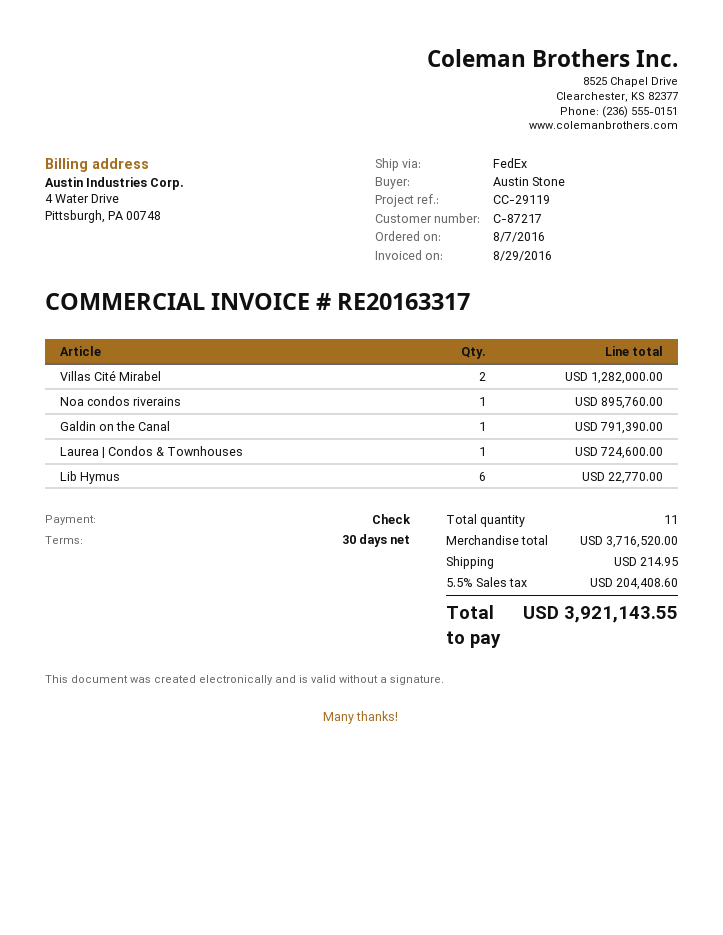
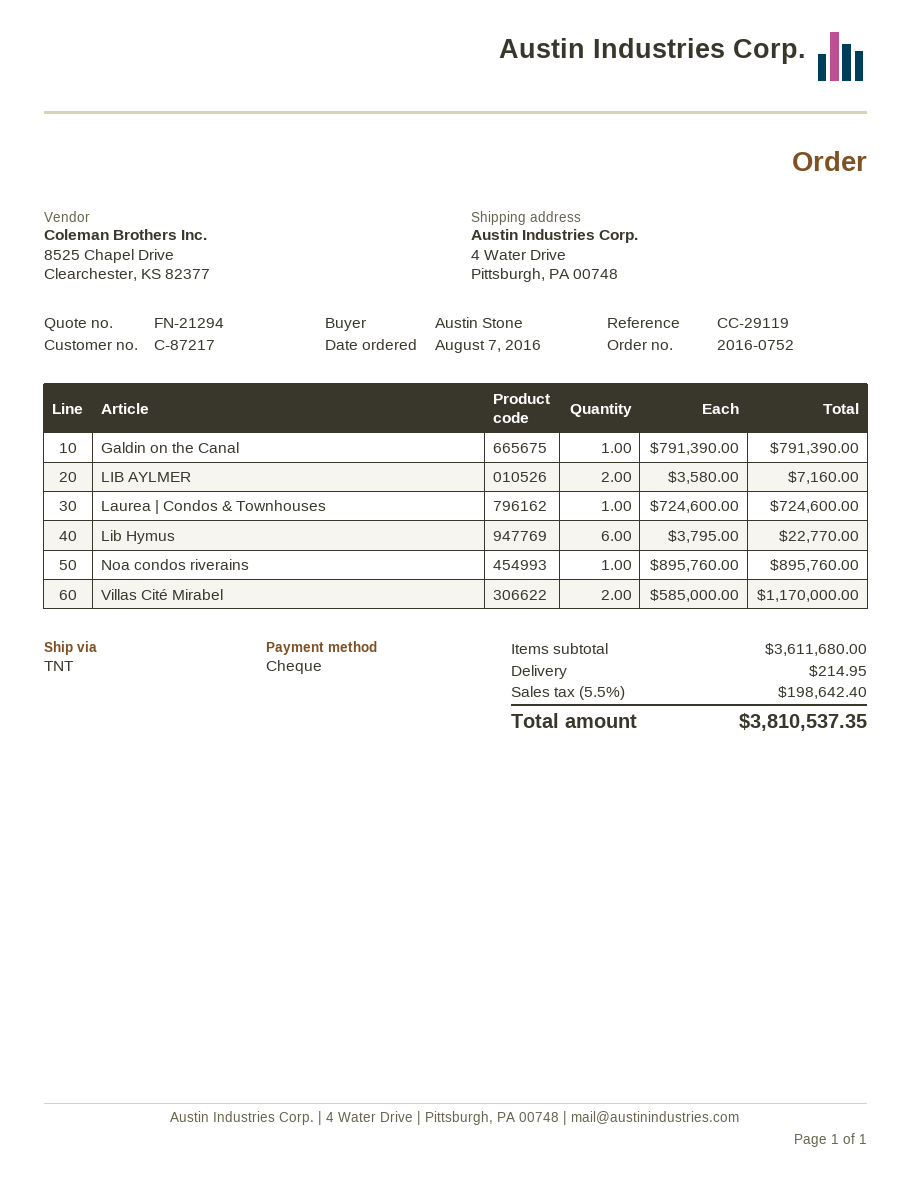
shipping method: FedEx -> TNT
Villas Cité Mirabel: 2 for 1282000.00 -> 2 for 1170000.00
LIB AYLMER: none -> 2 for 7160.00
subtotal: 3716520.00 -> 3611680.00
tax: 5.5% = 204408.60 -> 5.5% = 198642.40
total: 3921143.55 -> 3810537.35

